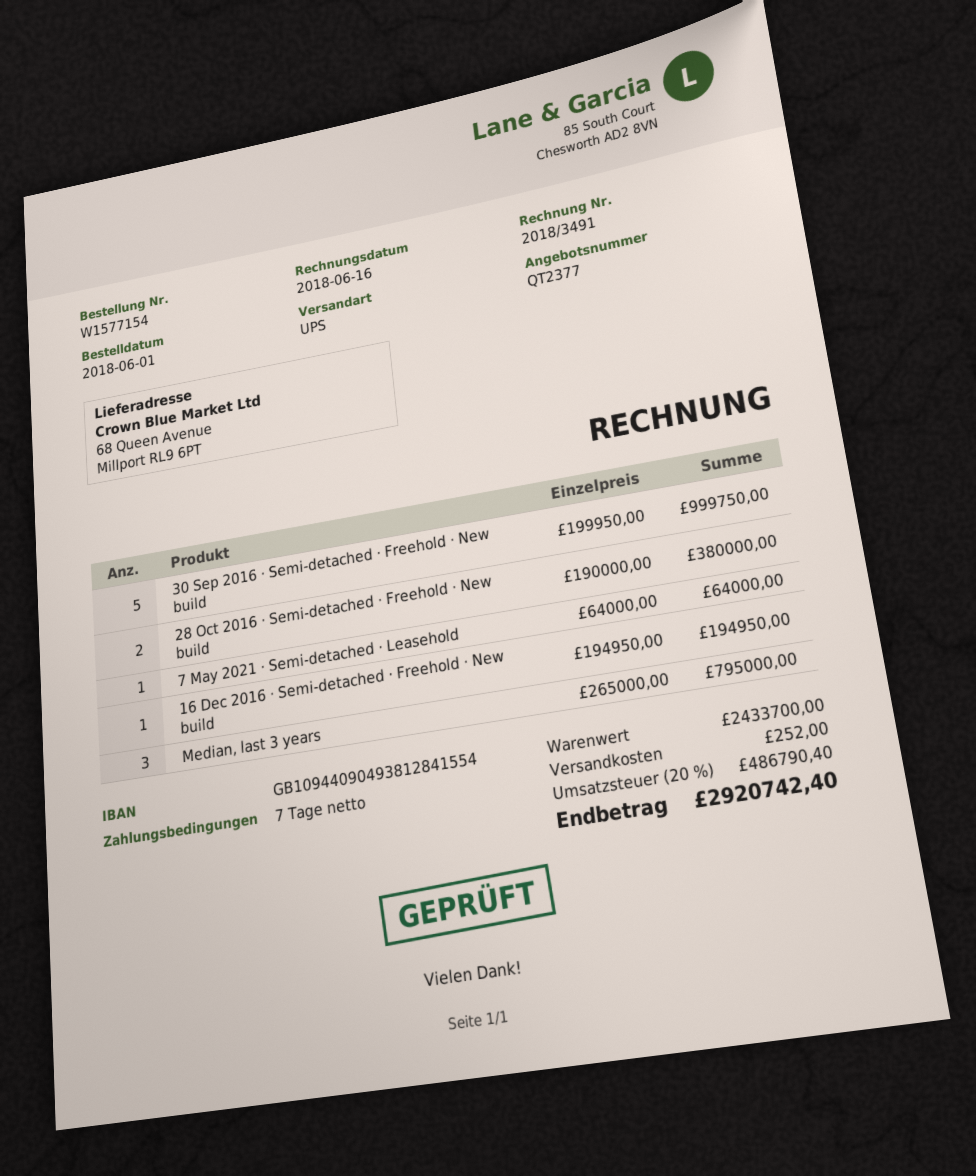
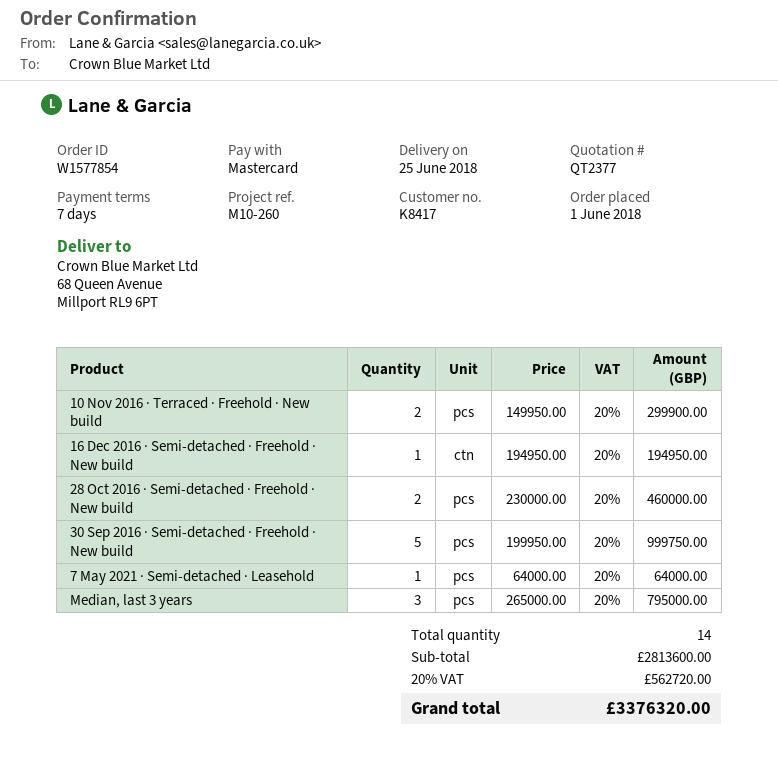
order number: W1577154 -> W1577854
28 Oct 2016 · Semi-detached · Freehold · New build: 2 x 190000.00 = 380000.00 -> 2 x 230000.00 = 460000.00
10 Nov 2016 · Terraced · Freehold · New build: none -> 2 x 149950.00 = 299900.00
subtotal: 2433700.00 -> 2813600.00
shipping: 252.00 -> none
tax: 20% = 486790.40 -> 20% = 562720.00
total: 2920742.40 -> 3376320.00

